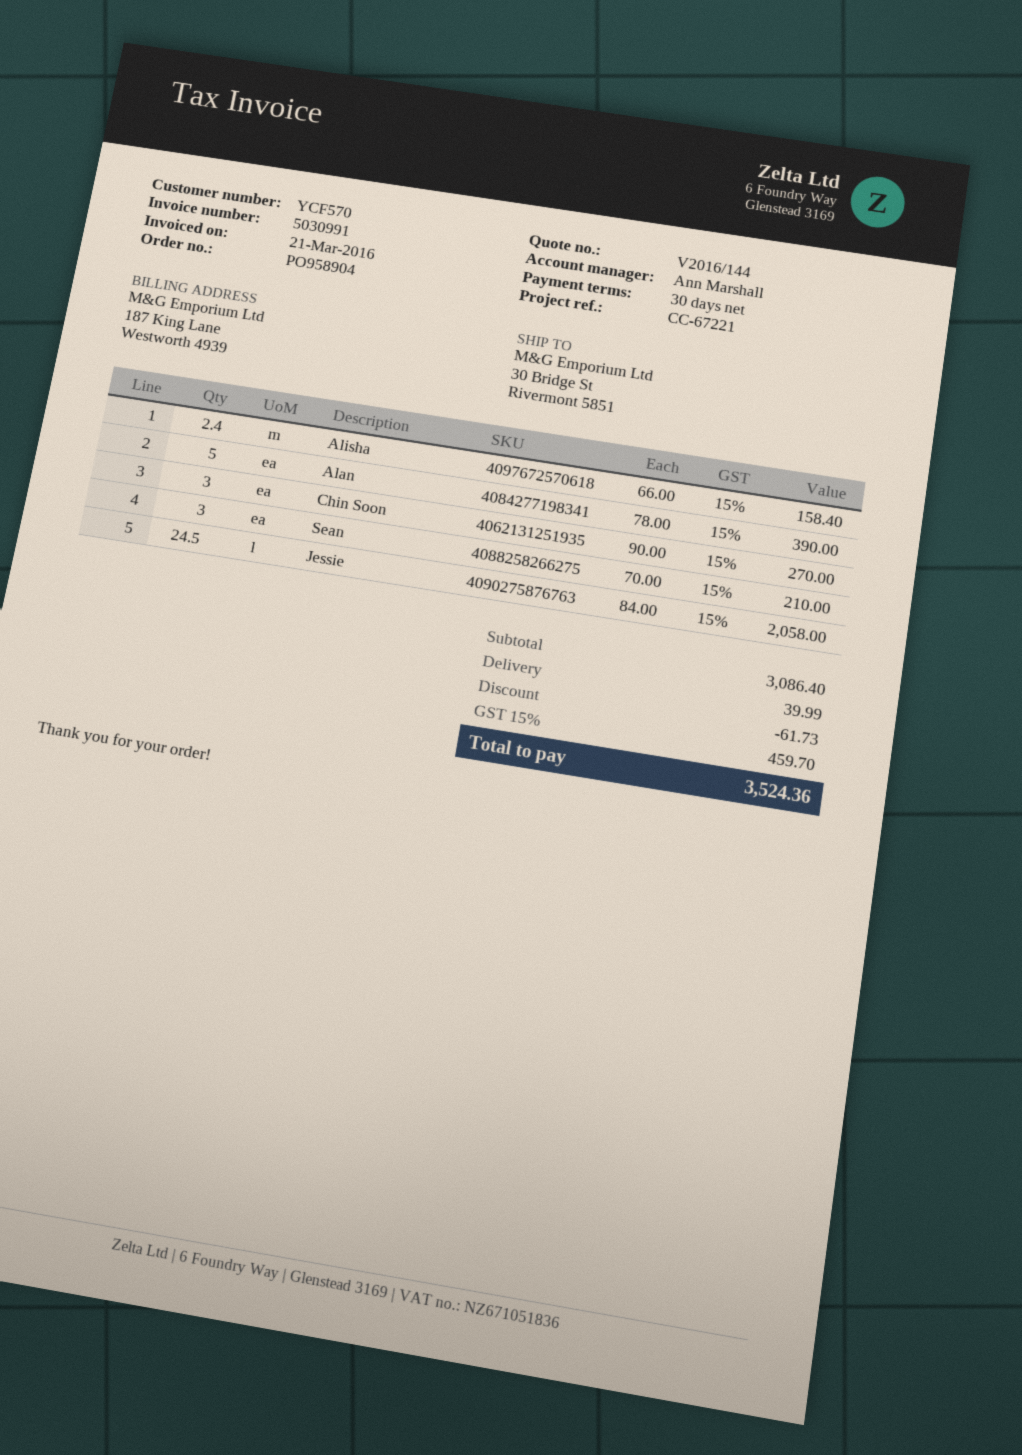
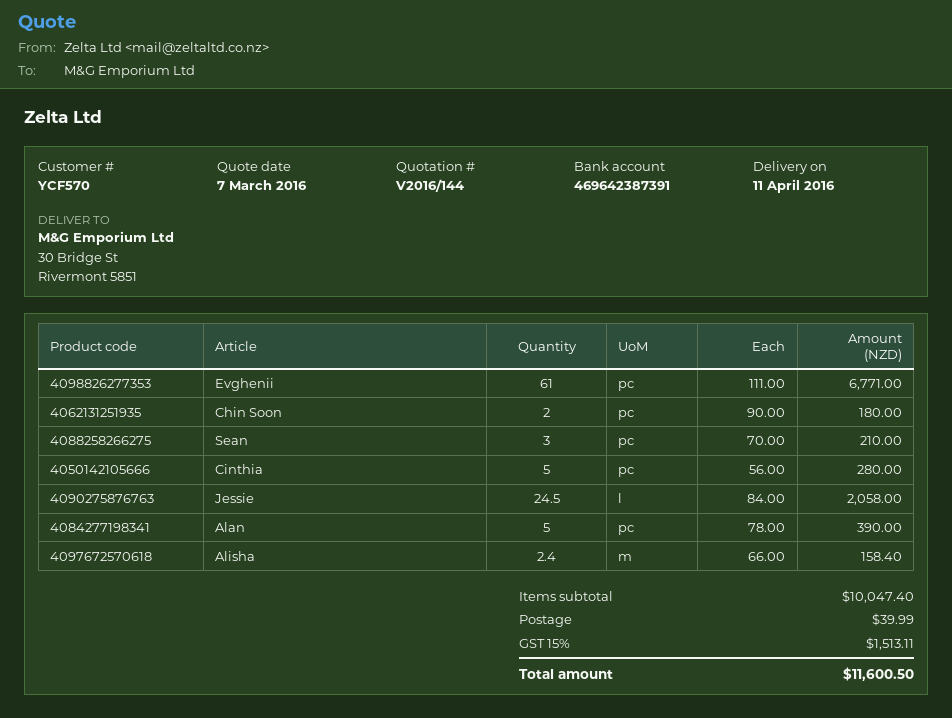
Chin Soon: 3 x 90.00 = 270.00 -> 2 x 90.00 = 180.00
Evghenii: none -> 61 x 111.00 = 6771.00
Cinthia: none -> 5 x 56.00 = 280.00
subtotal: 3086.40 -> 10047.40
discount: 61.73 -> none
tax: 15% = 459.70 -> 15% = 1513.11
total: 3524.36 -> 11600.50

